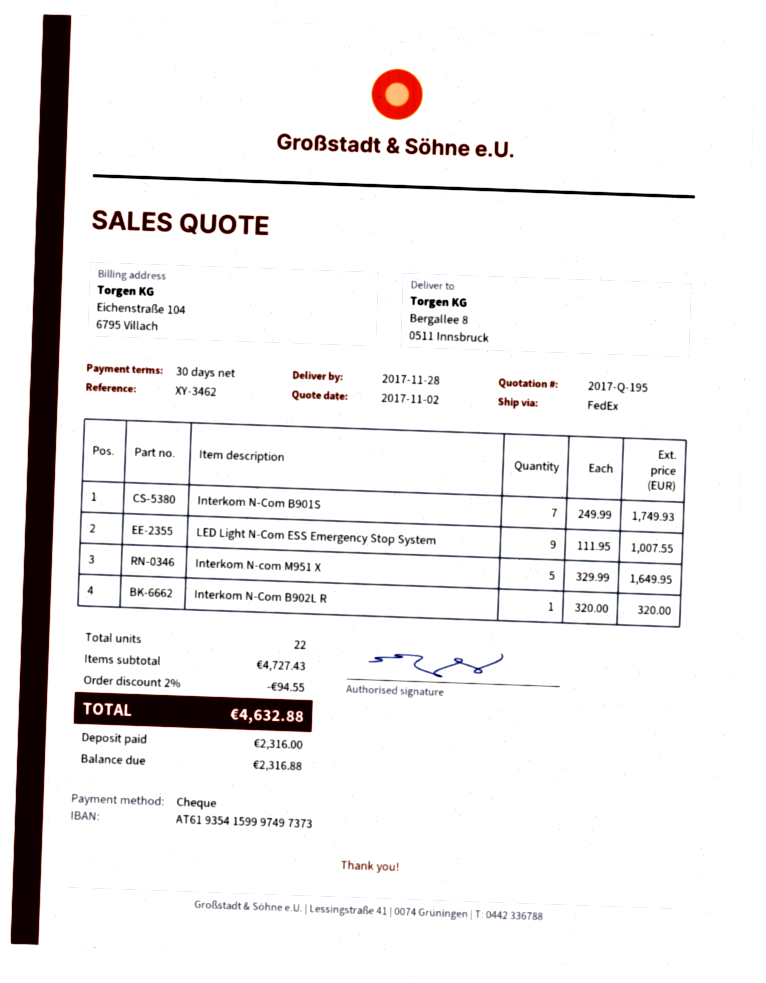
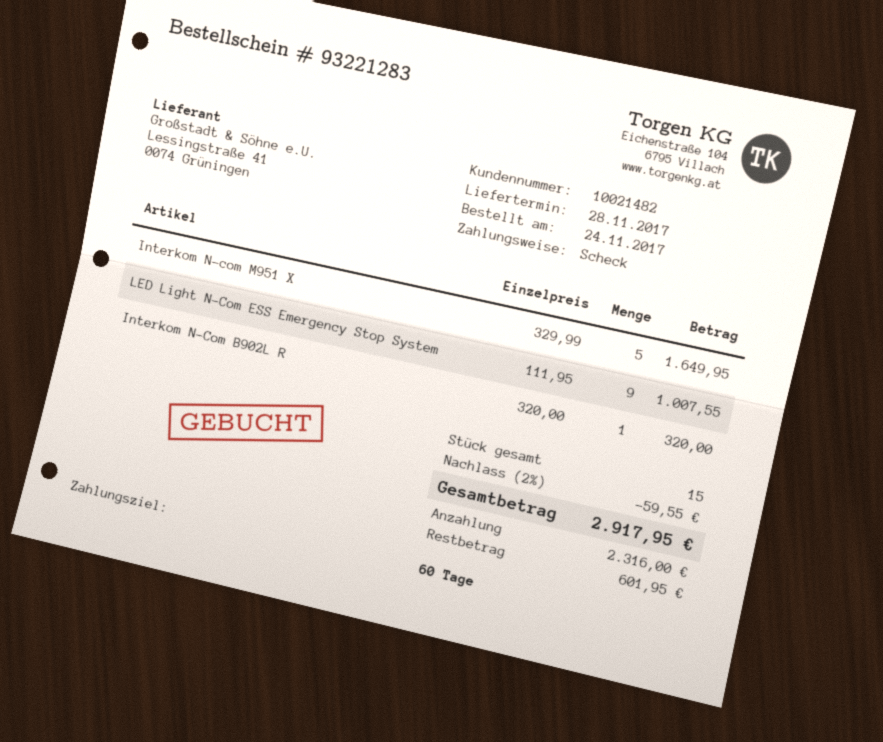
payment terms: 30 days -> 60 days
Interkom N-Com B901S: 7 x 249.99 = 1749.93 -> none
total quantity: 22 -> 15
discount: 2% = 94.55 -> 2% = 59.55
total: 4632.88 -> 2917.95
balance: 2316.88 -> 601.95

